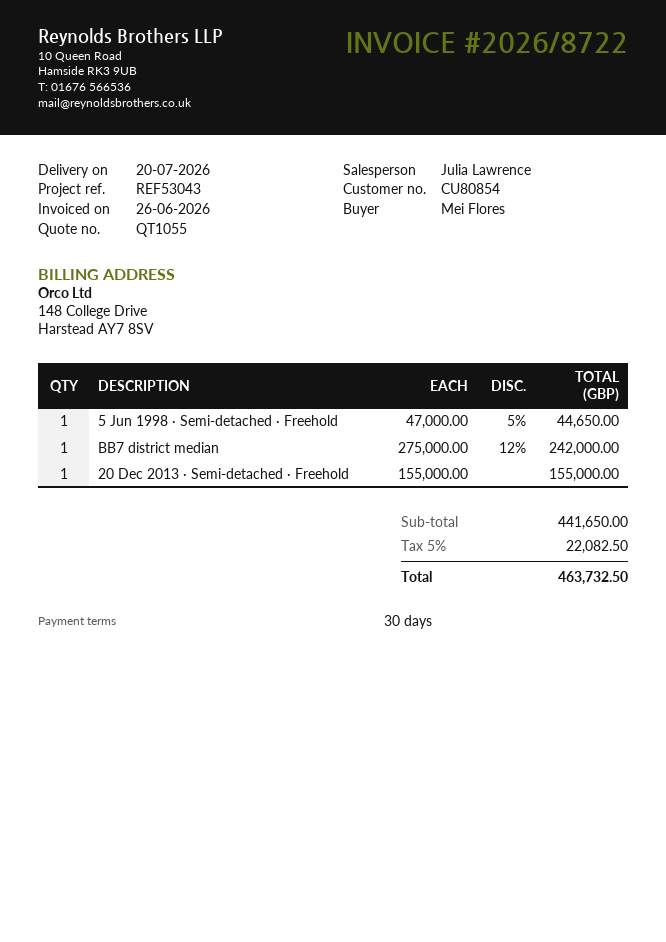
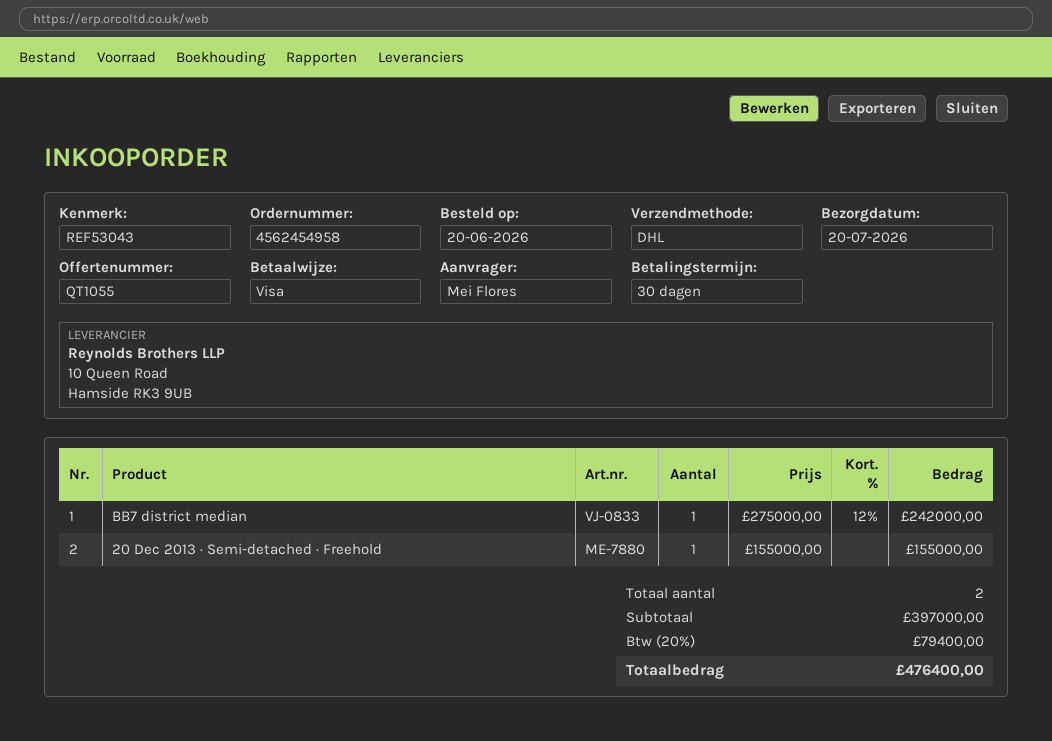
5 Jun 1998 · Semi-detached · Freehold: 1 x 47000.00 - 5% = 44650.00 -> none
subtotal: 441650.00 -> 397000.00
tax: 5% = 22082.50 -> 20% = 79400.00
total: 463732.50 -> 476400.00

